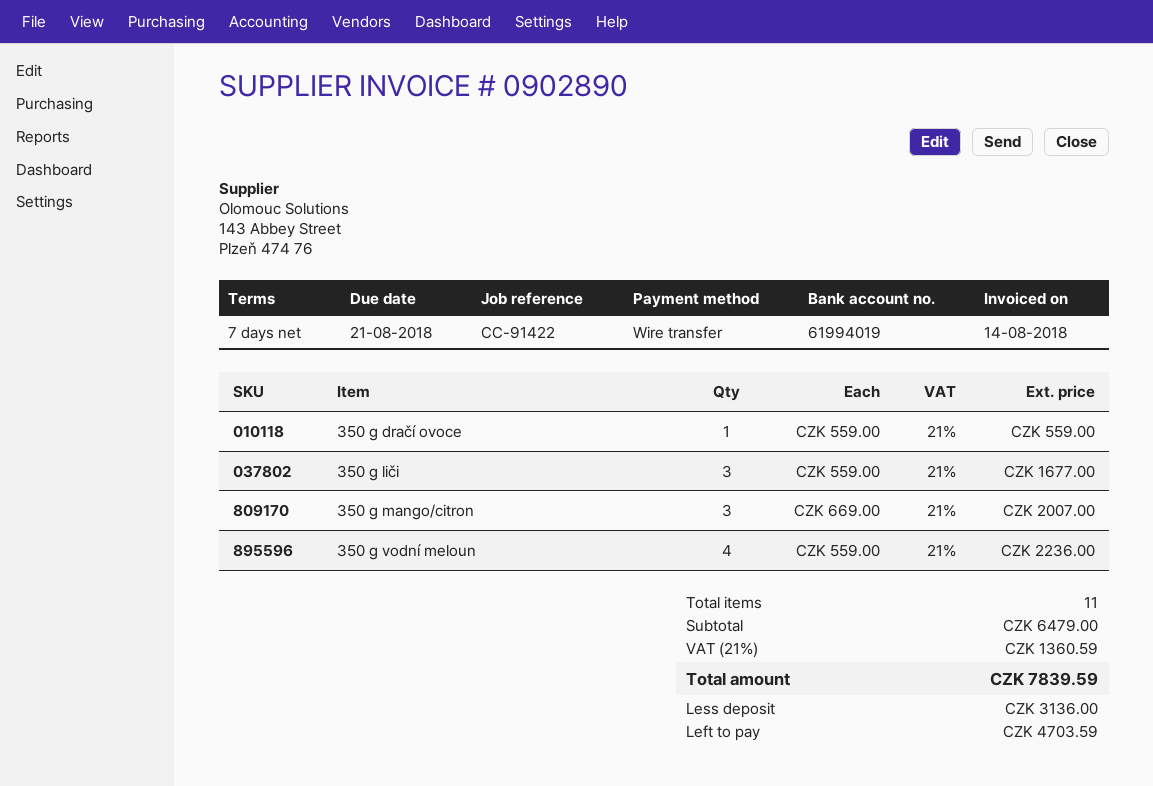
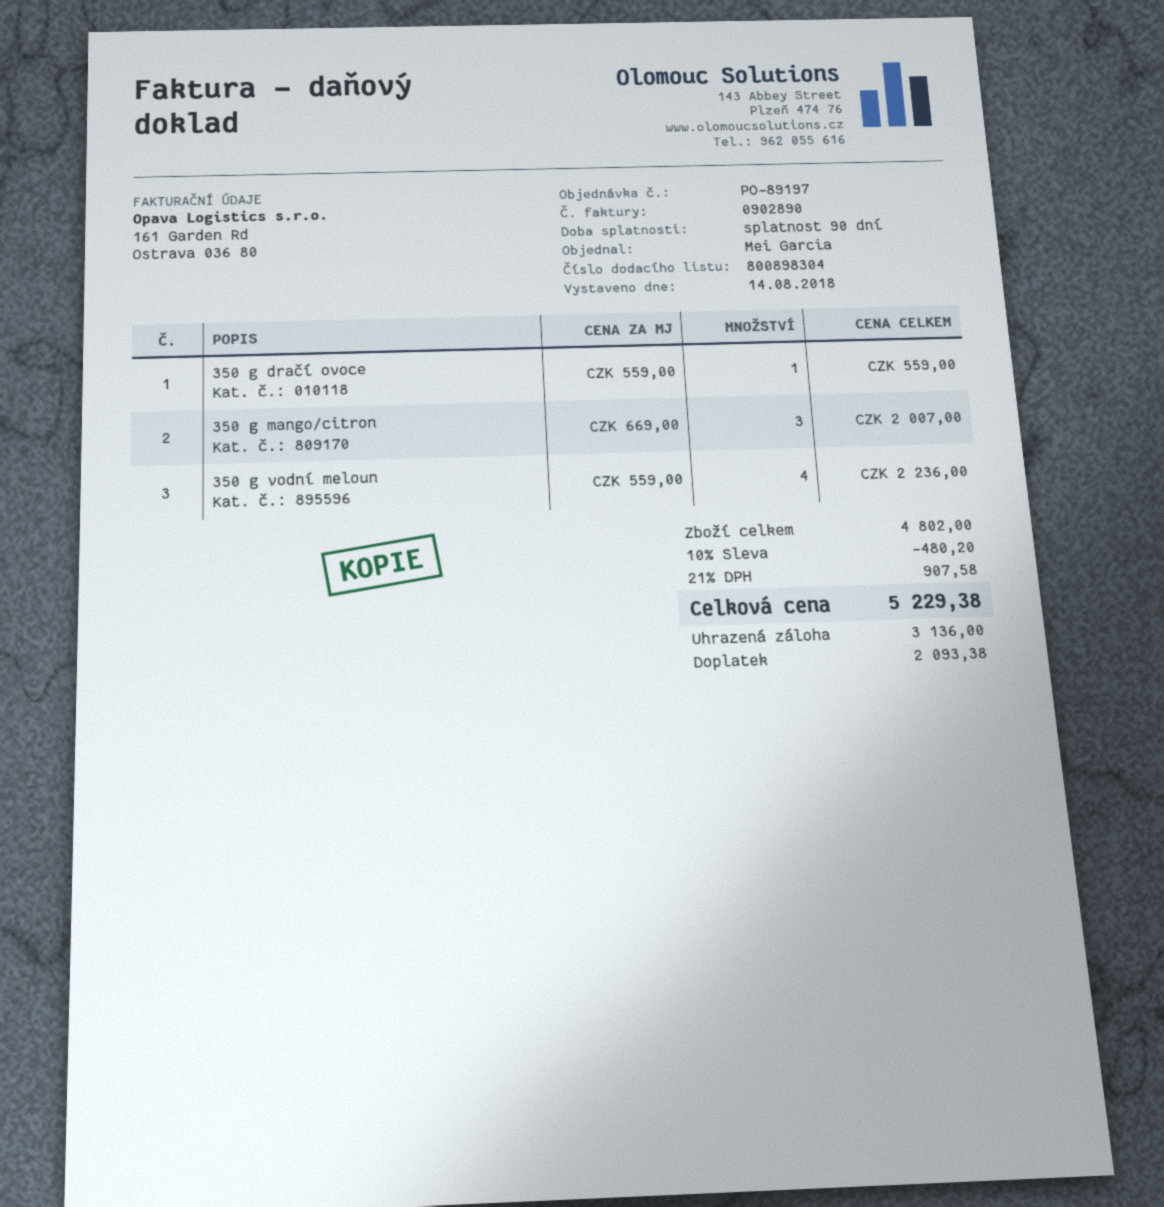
payment terms: 7 days -> 90 days
350 g liči: 3 x 559.00 = 1677.00 -> none
subtotal: 6479.00 -> 4802.00
discount: none -> 10% = 480.20
tax: 21% = 1360.59 -> 21% = 907.58
total: 7839.59 -> 5229.38
balance: 4703.59 -> 2093.38

